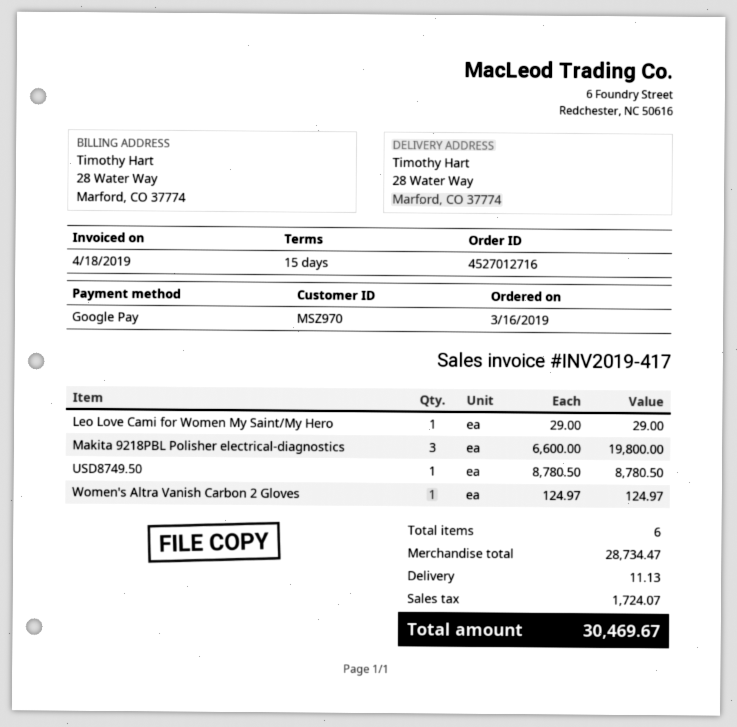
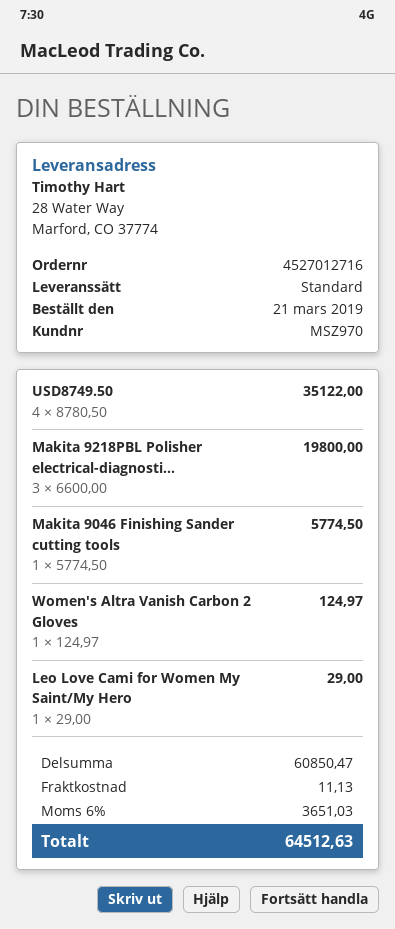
order date: 2019-03-16 -> 2019-03-21
USD8749.50: 1 x 8780.50 = 8780.50 -> 4 x 8780.50 = 35122.00
Makita 9046 Finishing Sander cutting tools: none -> 1 x 5774.50 = 5774.50
subtotal: 28734.47 -> 60850.47
tax: 1724.07 -> 3651.03
total: 30469.67 -> 64512.63

